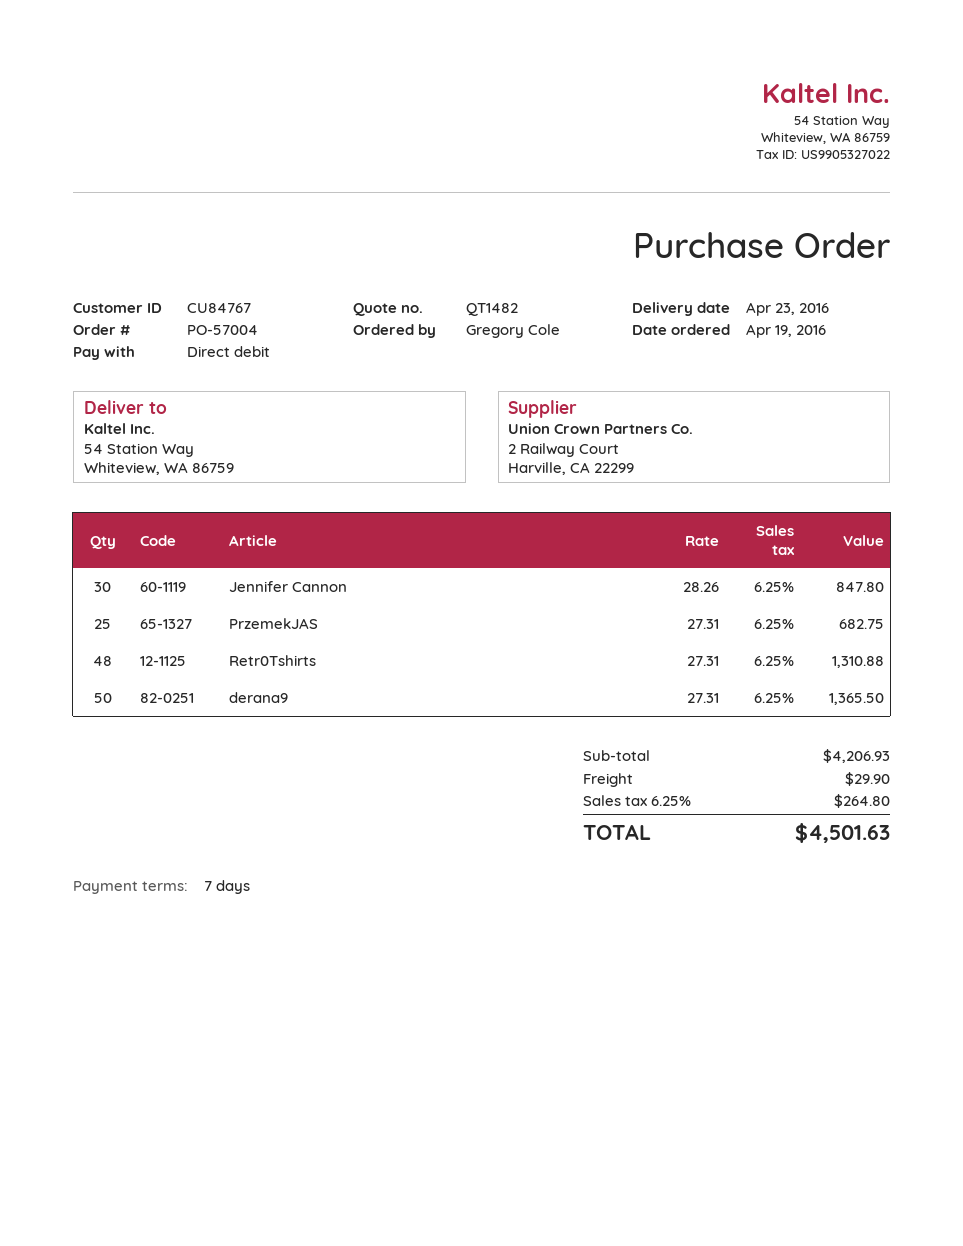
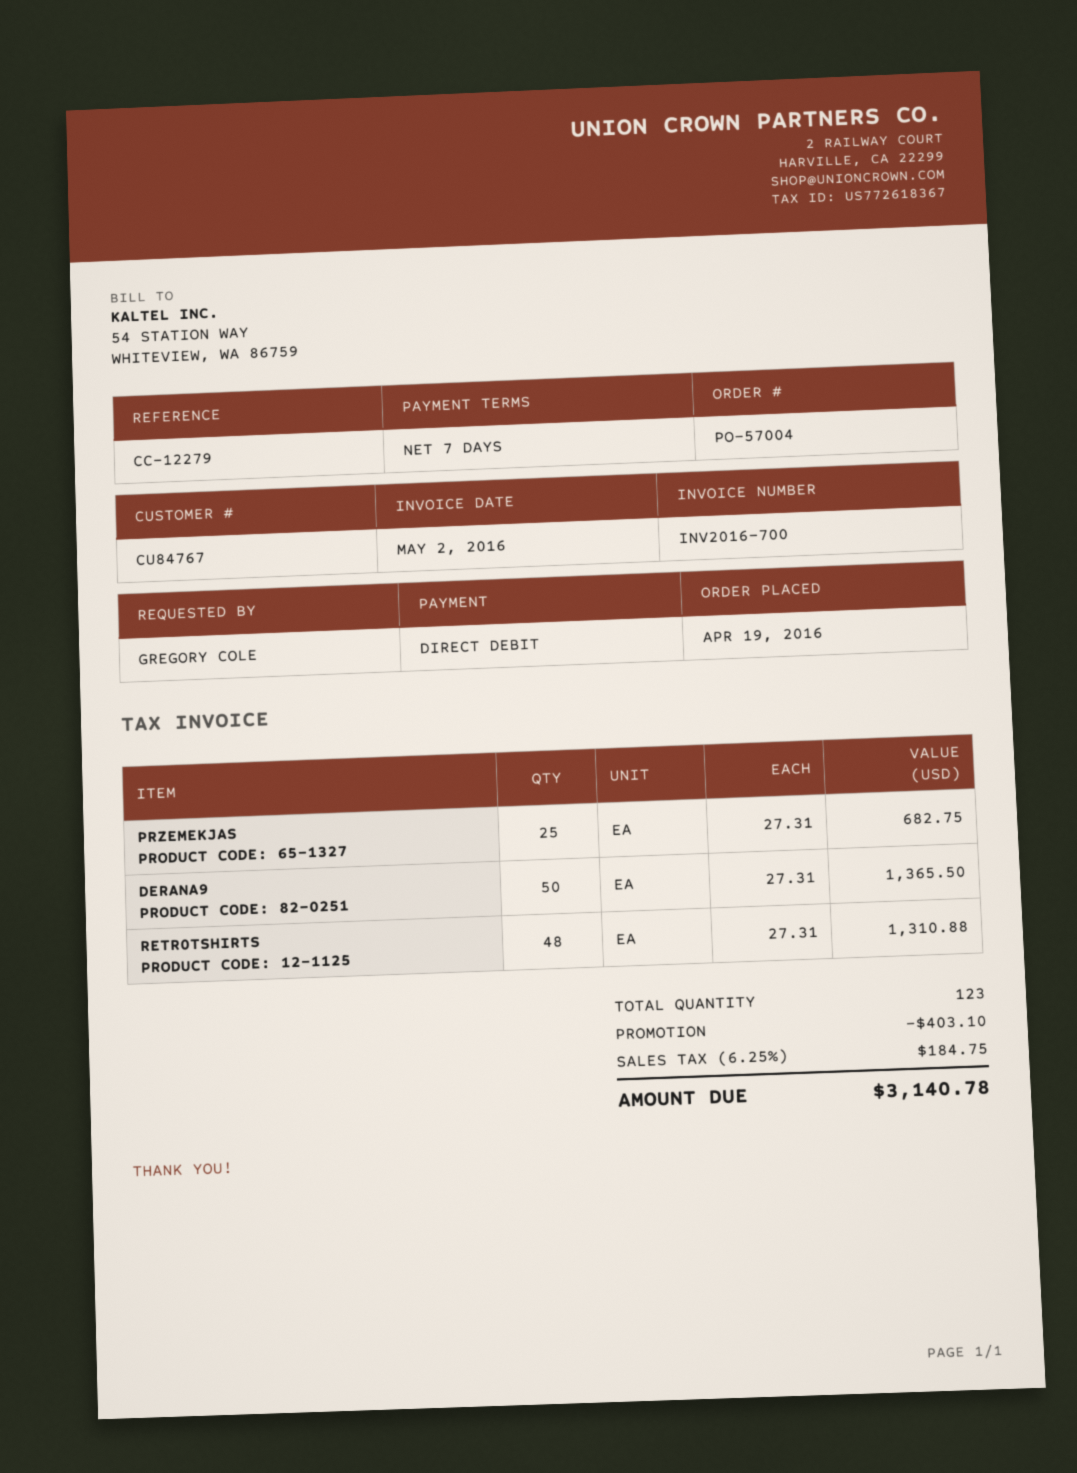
Jennifer Cannon: 30 x 28.26 = 847.80 -> none
discount: none -> 403.10
shipping: 29.90 -> none
tax: 6.25% = 264.80 -> 6.25% = 184.75
total: 4501.63 -> 3140.78

